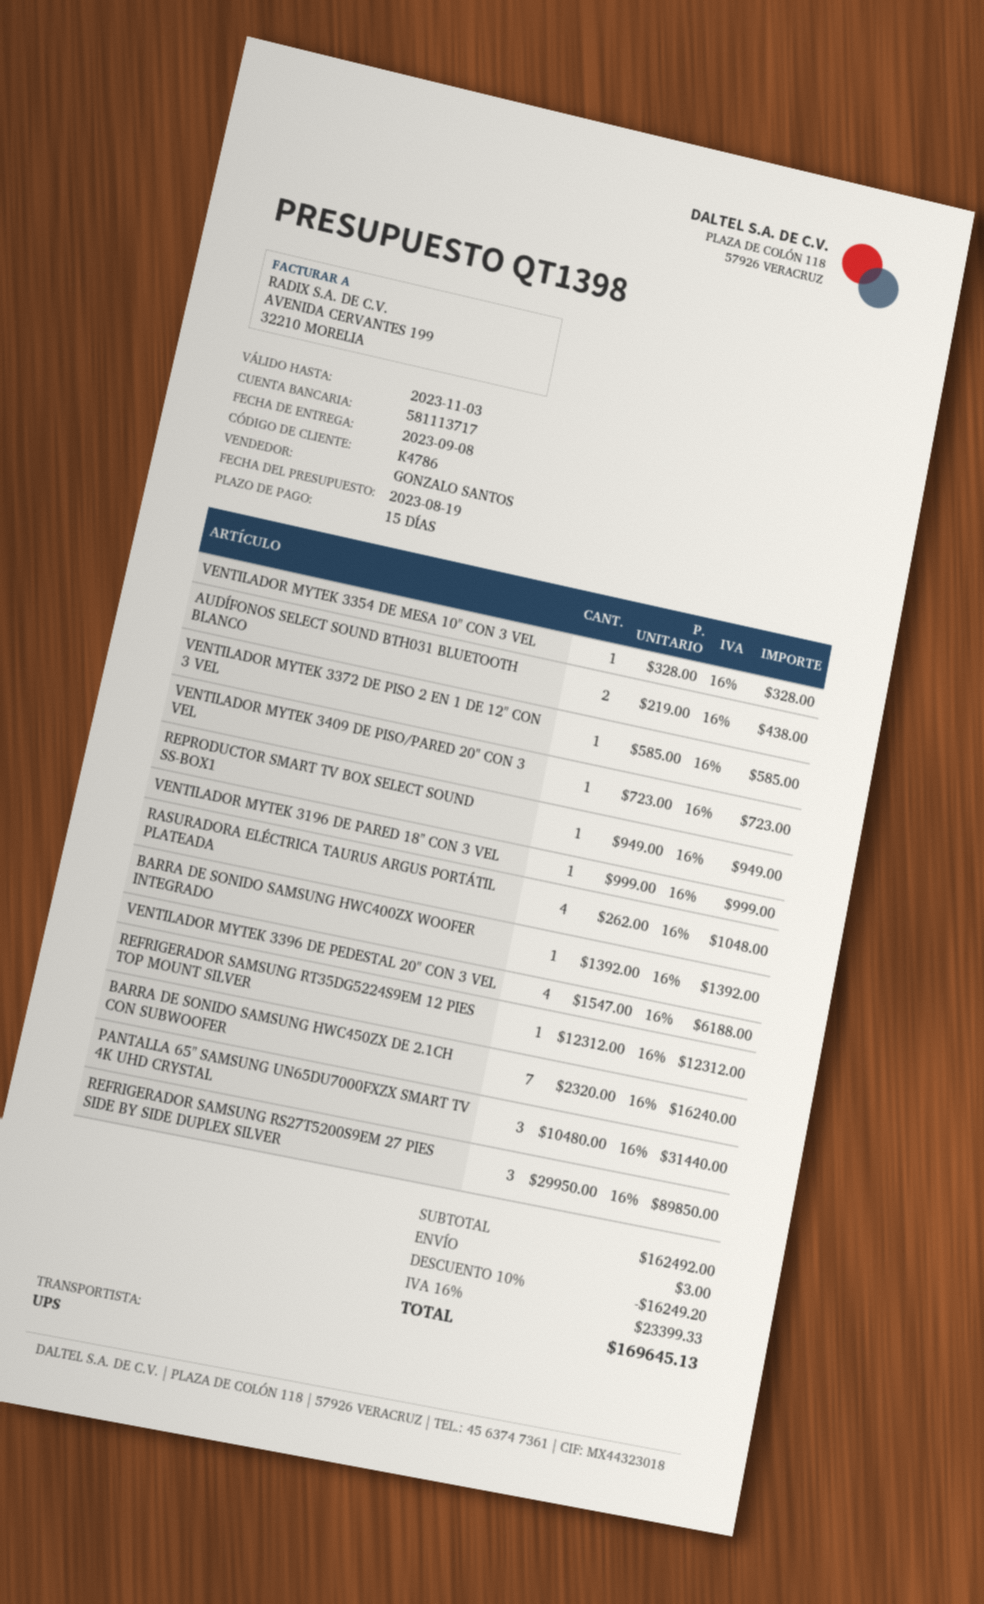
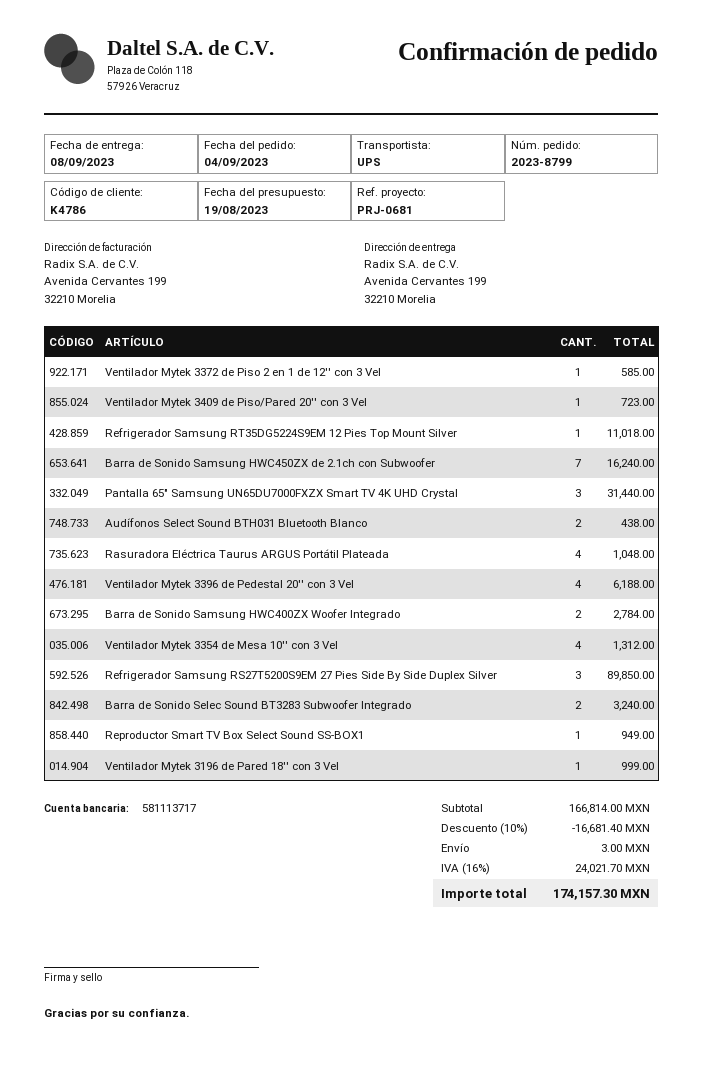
VENTILADOR MYTEK 3354 DE MESA 10'' CON 3 VEL: 1 for 328.00 -> 4 for 1312.00
BARRA DE SONIDO SAMSUNG HWC400ZX WOOFER INTEGRADO: 1 for 1392.00 -> 2 for 2784.00
REFRIGERADOR SAMSUNG RT35DG5224S9EM 12 PIES TOP MOUNT SILVER: 1 for 12312.00 -> 1 for 11018.00
Barra de Sonido Selec Sound BT3283 Subwoofer Integrado: none -> 2 for 3240.00
subtotal: 162492.00 -> 166814.00
discount: 10% = 16249.20 -> 10% = 16681.40
tax: 16% = 23399.33 -> 16% = 24021.70
total: 169645.13 -> 174157.30

